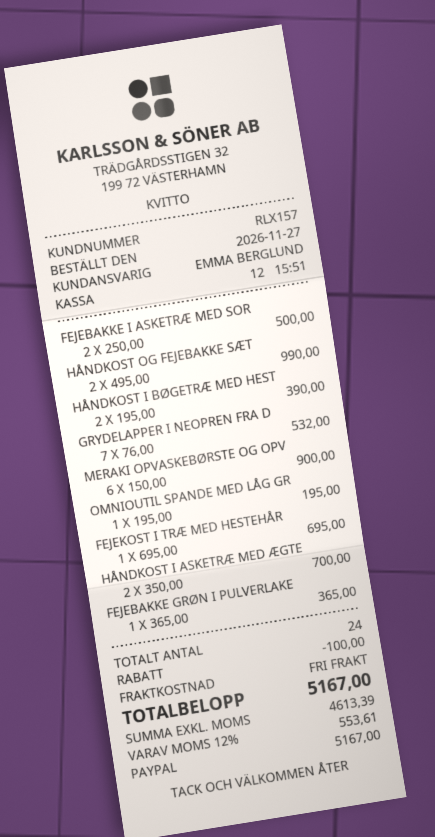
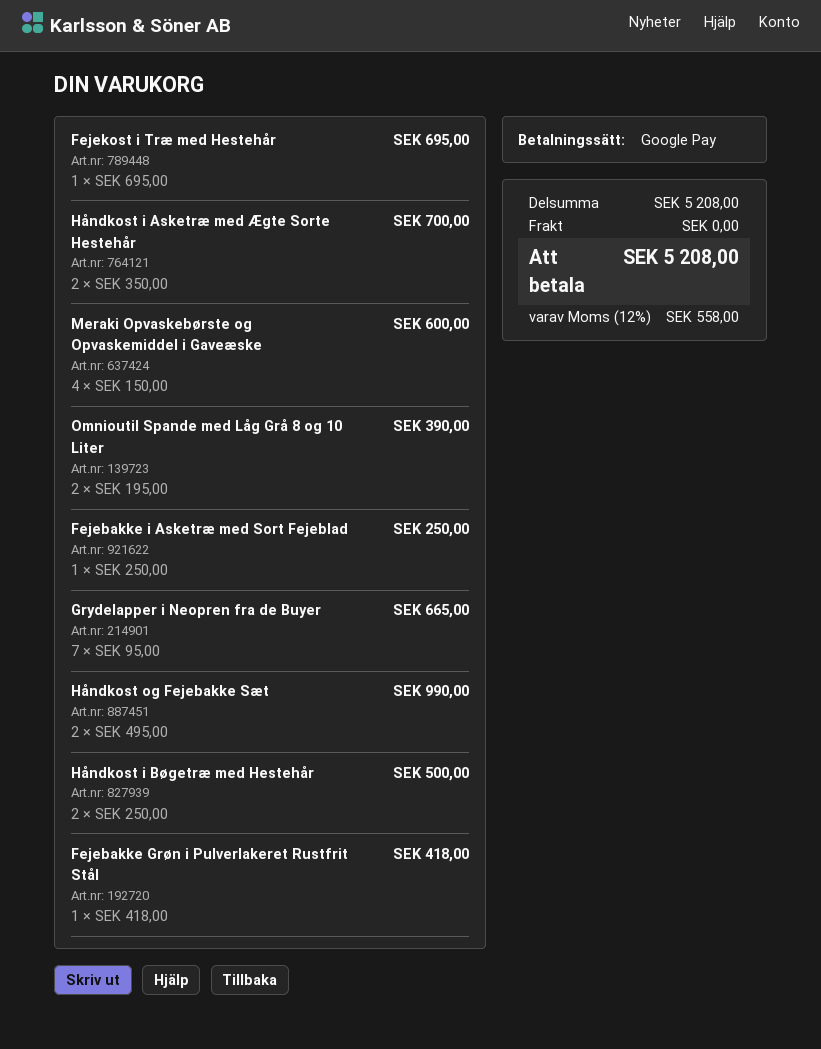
payment method: PayPal -> Google Pay
FEJEBAKKE I ASKETRÆ MED SOR: 2 x 250.00 = 500.00 -> 1 x 250.00 = 250.00
HÅNDKOST I BØGETRÆ MED HEST: 2 x 195.00 = 390.00 -> 2 x 250.00 = 500.00
GRYDELAPPER I NEOPREN FRA D: 7 x 76.00 = 532.00 -> 7 x 95.00 = 665.00
MERAKI OPVASKEBØRSTE OG OPV: 6 x 150.00 = 900.00 -> 4 x 150.00 = 600.00
OMNIOUTIL SPANDE MED LÅG GR: 1 x 195.00 = 195.00 -> 2 x 195.00 = 390.00
FEJEBAKKE GRØN I PULVERLAKE: 1 x 365.00 = 365.00 -> 1 x 418.00 = 418.00
discount: 100.00 -> none
tax: 12% = 553.61 -> 12% = 558.00
total: 5167.00 -> 5208.00

